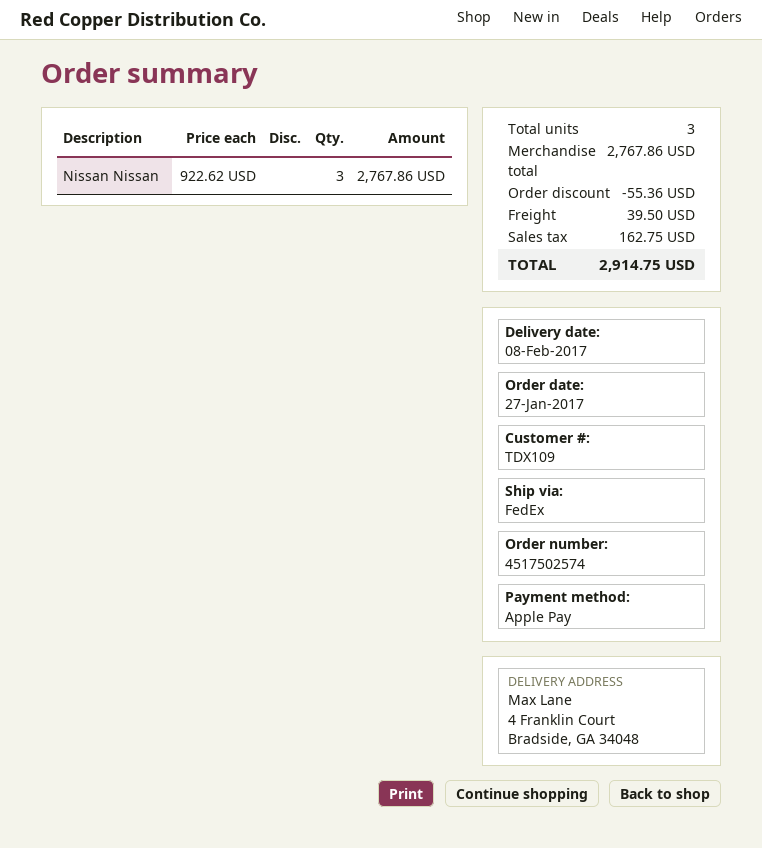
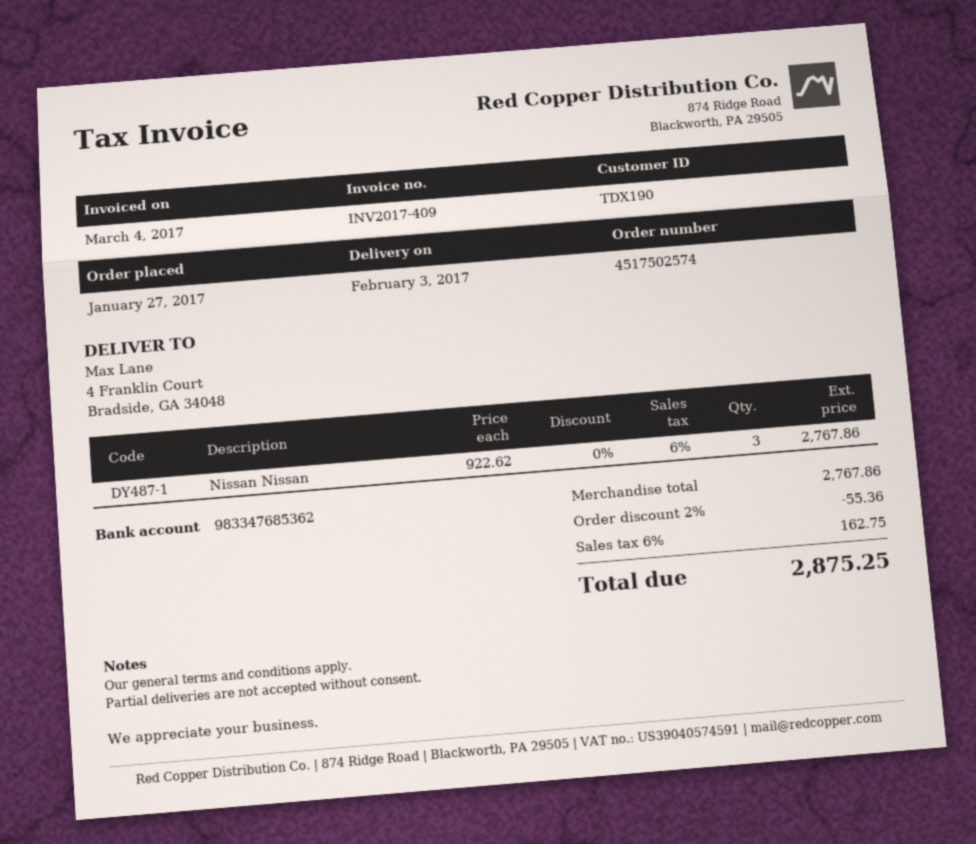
delivery date: 2017-02-08 -> 2017-02-03
customer number: TDX109 -> TDX190
shipping: 39.50 -> none
total: 2914.75 -> 2875.25

